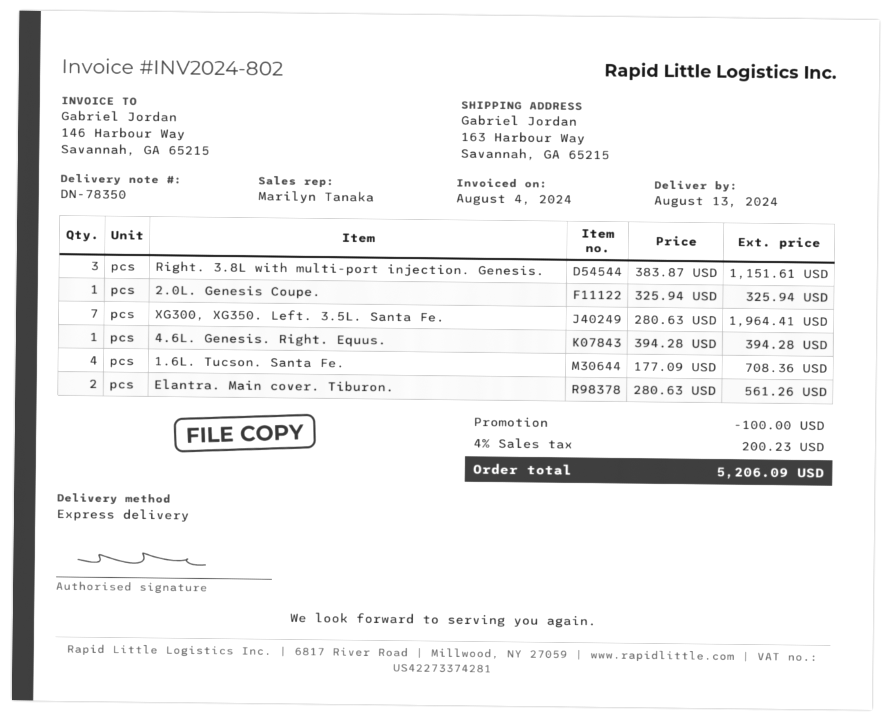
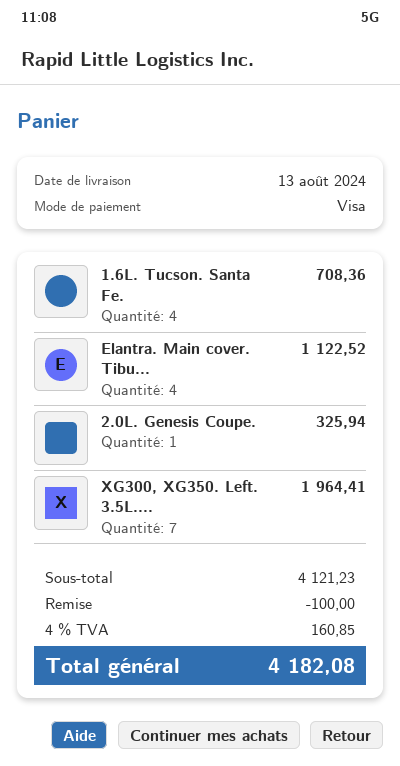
Right. 3.8L with multi-port injection. Genesis.: 3 for 1151.61 -> none
4.6L. Genesis. Right. Equus.: 1 for 394.28 -> none
Elantra. Main cover. Tiburon.: 2 for 561.26 -> 4 for 1122.52
tax: 4% = 200.23 -> 4% = 160.85
total: 5206.09 -> 4182.08

